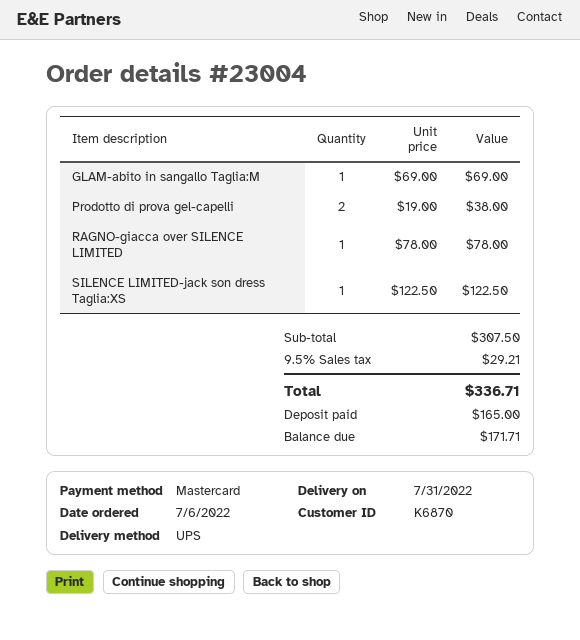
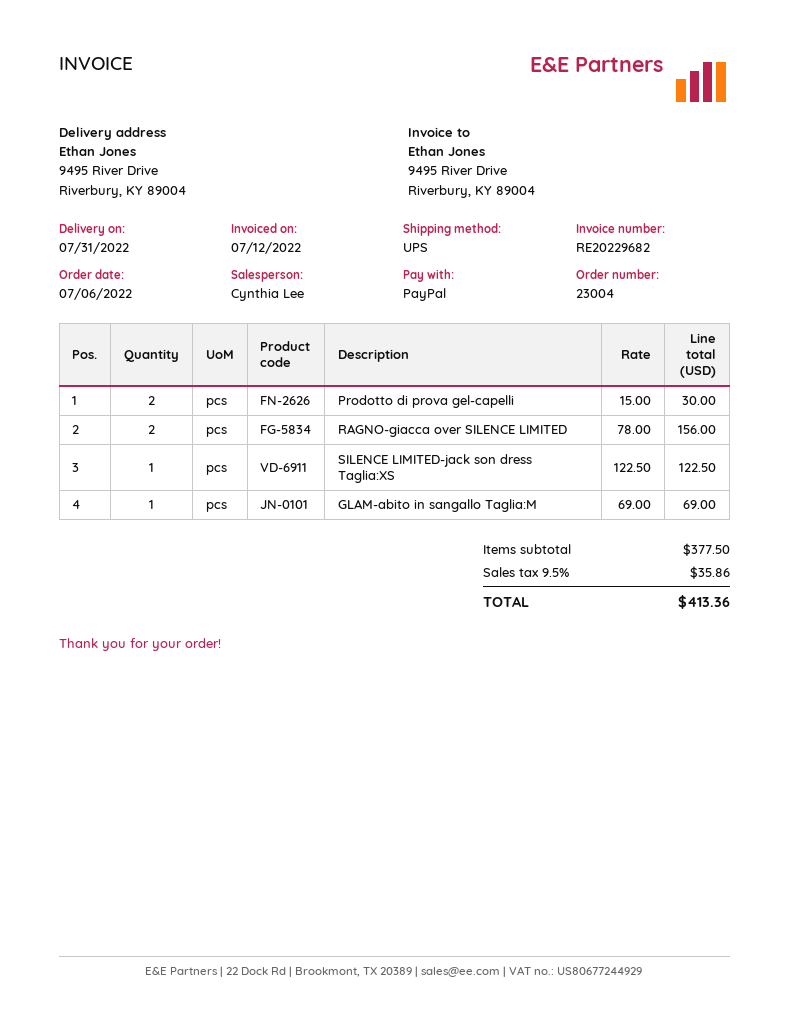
payment method: Mastercard -> PayPal
Prodotto di prova gel-capelli: 2 x 19.00 = 38.00 -> 2 x 15.00 = 30.00
RAGNO-giacca over SILENCE LIMITED: 1 x 78.00 = 78.00 -> 2 x 78.00 = 156.00
subtotal: 307.50 -> 377.50
tax: 9.5% = 29.21 -> 9.5% = 35.86
total: 336.71 -> 413.36

